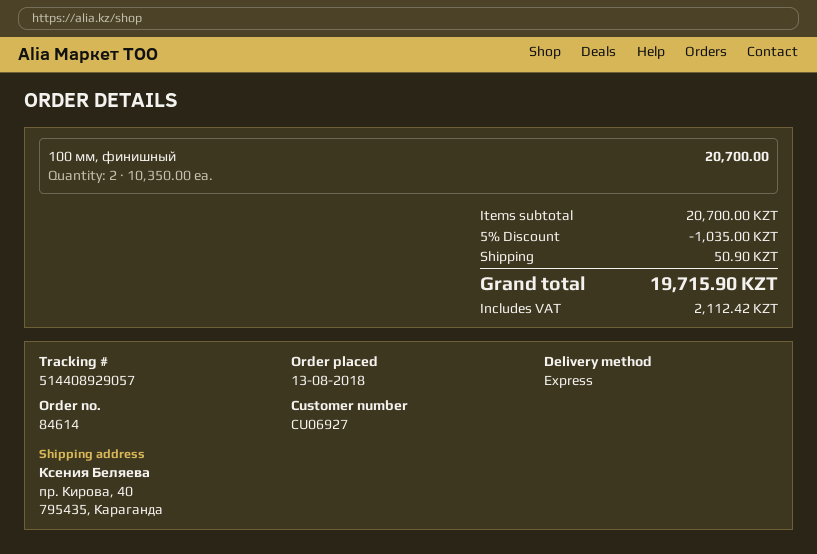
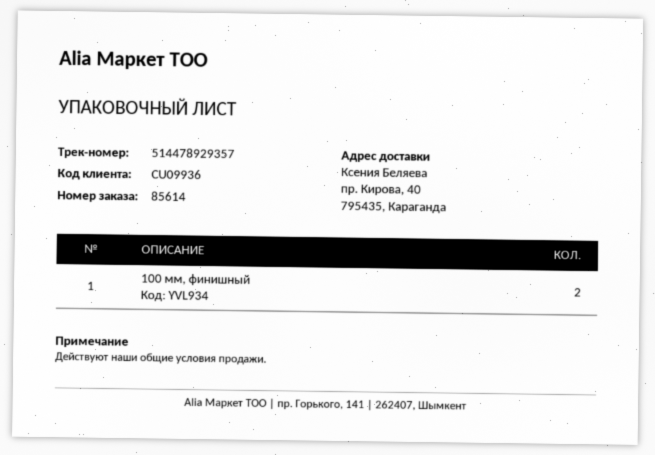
order number: 84614 -> 85614
customer number: CU06927 -> CU09936
tracking number: 514408929057 -> 514478929357

